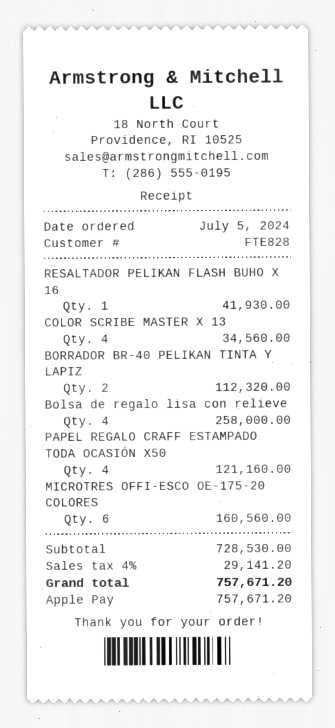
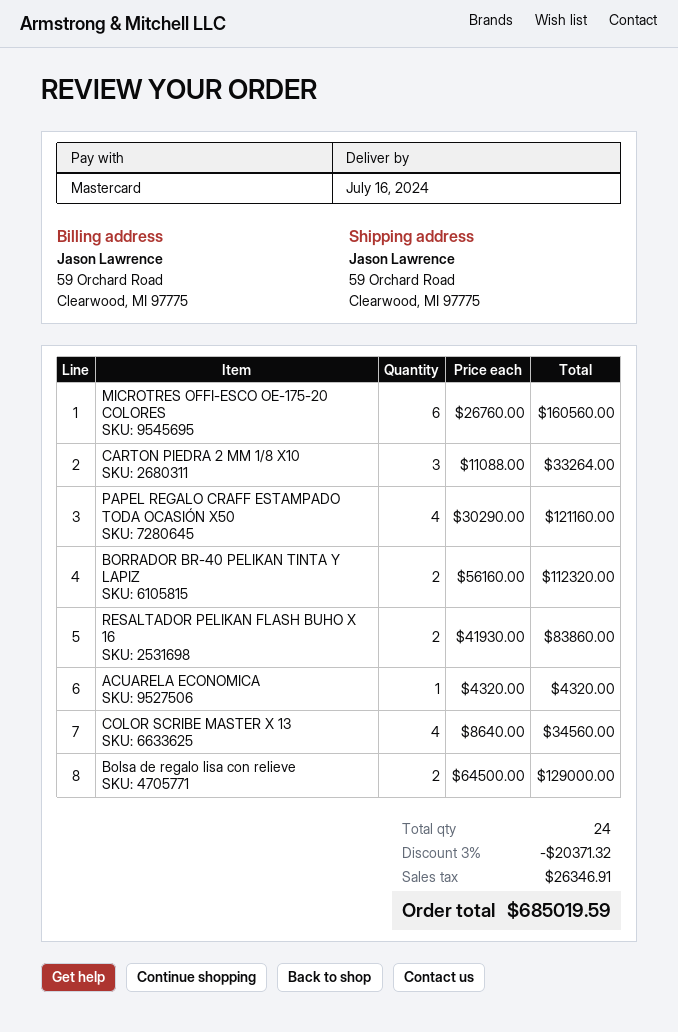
payment method: Apple Pay -> Mastercard
RESALTADOR PELIKAN FLASH BUHO X 16: 1 for 41930.00 -> 2 for 83860.00
Bolsa de regalo lisa con relieve: 4 for 258000.00 -> 2 for 129000.00
CARTON PIEDRA 2 MM 1/8 X10: none -> 3 for 33264.00
ACUARELA ECONOMICA: none -> 1 for 4320.00
discount: none -> 3% = 20371.32
tax: 29141.20 -> 26346.91
total: 757671.20 -> 685019.59

